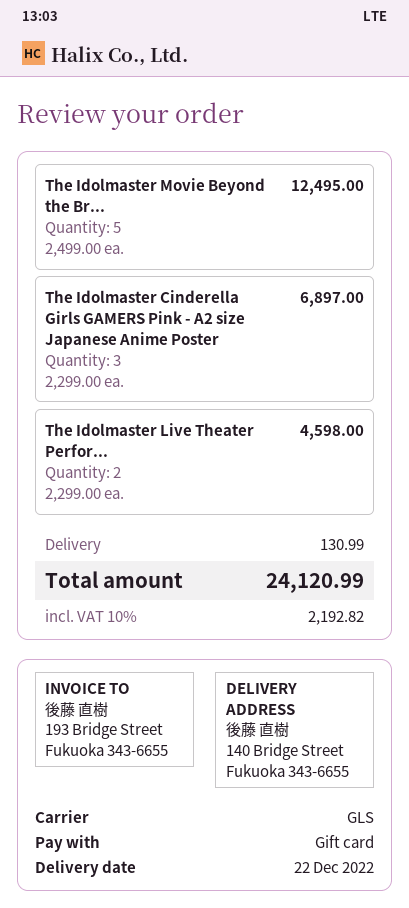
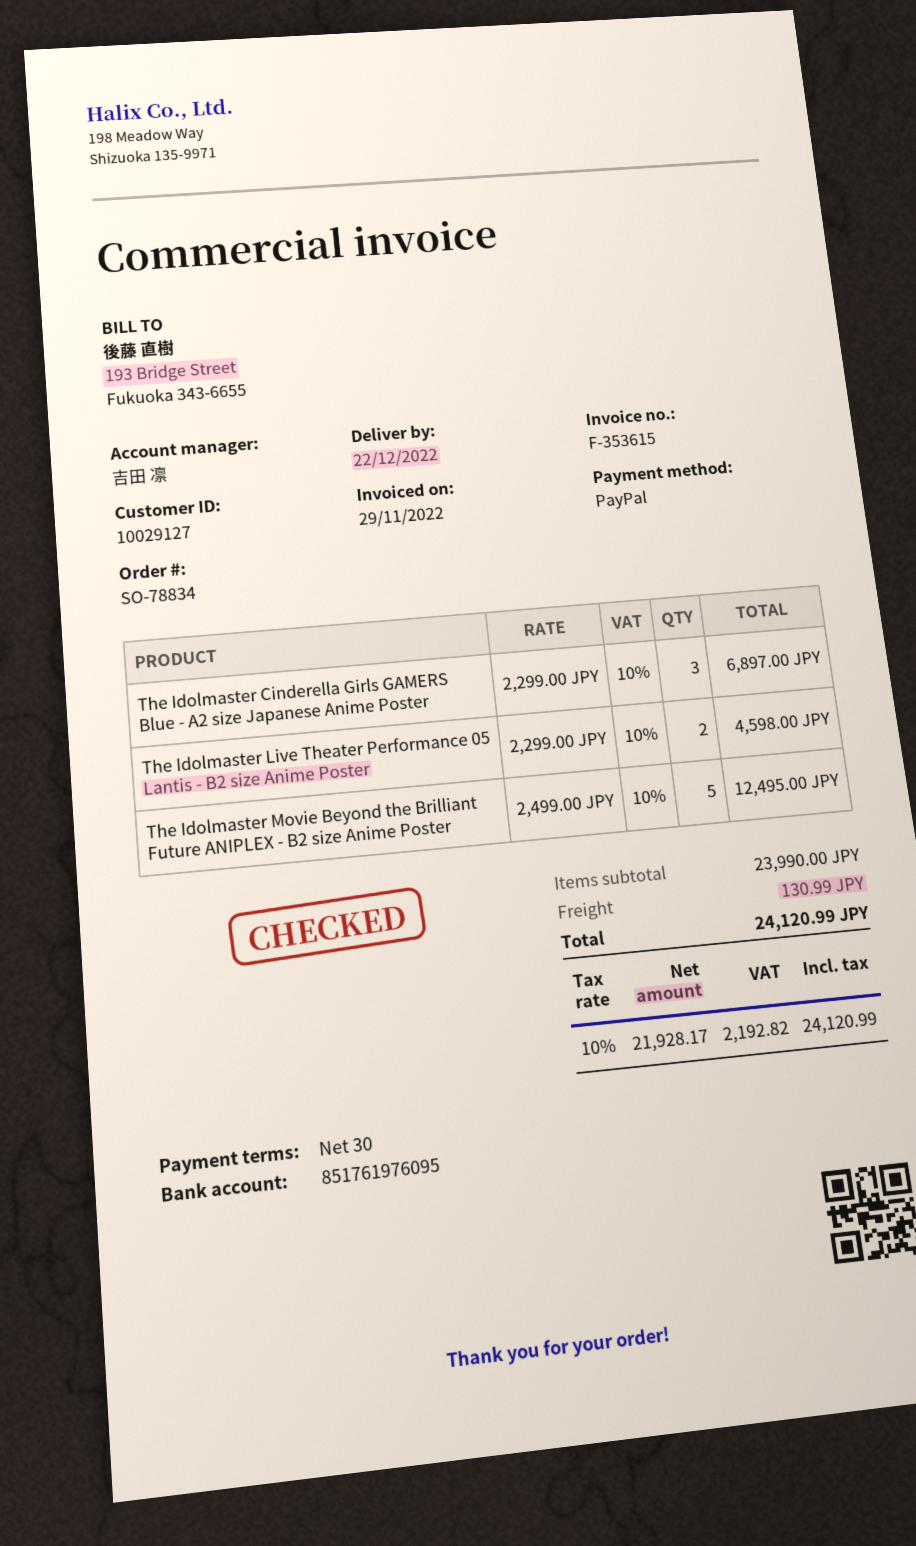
payment method: gift card -> PayPal
The Idolmaster Cinderella Girls GAMERS Pink - A2 size Japanese Anime Poster: 3 x 2299.00 = 6897.00 -> none
The Idolmaster Cinderella Girls GAMERS Blue - A2 size Japanese Anime Poster: none -> 3 x 2299.00 = 6897.00

